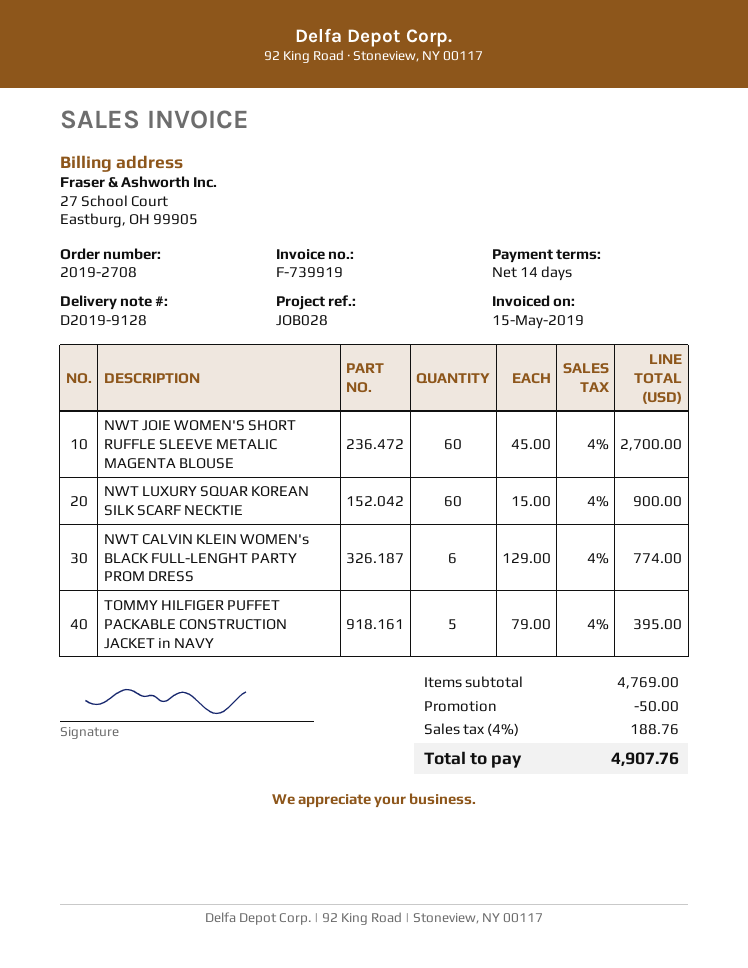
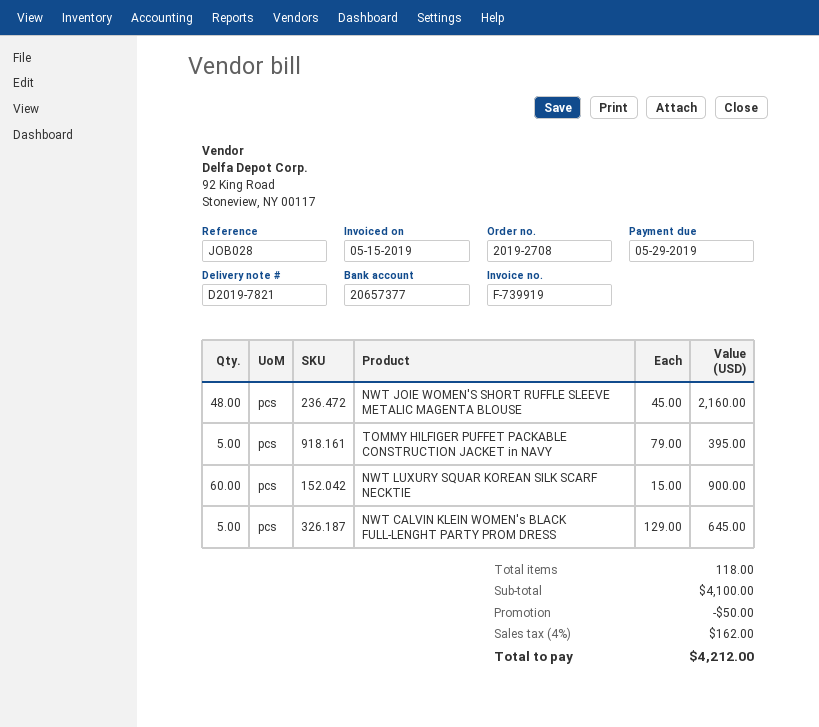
delivery note number: D2019-9128 -> D2019-7821
NWT JOIE WOMEN'S SHORT RUFFLE SLEEVE METALIC MAGENTA BLOUSE: 60 x 45.00 = 2700.00 -> 48 x 45.00 = 2160.00
NWT CALVIN KLEIN WOMEN's BLACK FULL-LENGHT PARTY PROM DRESS: 6 x 129.00 = 774.00 -> 5 x 129.00 = 645.00
subtotal: 4769.00 -> 4100.00
tax: 4% = 188.76 -> 4% = 162.00
total: 4907.76 -> 4212.00

